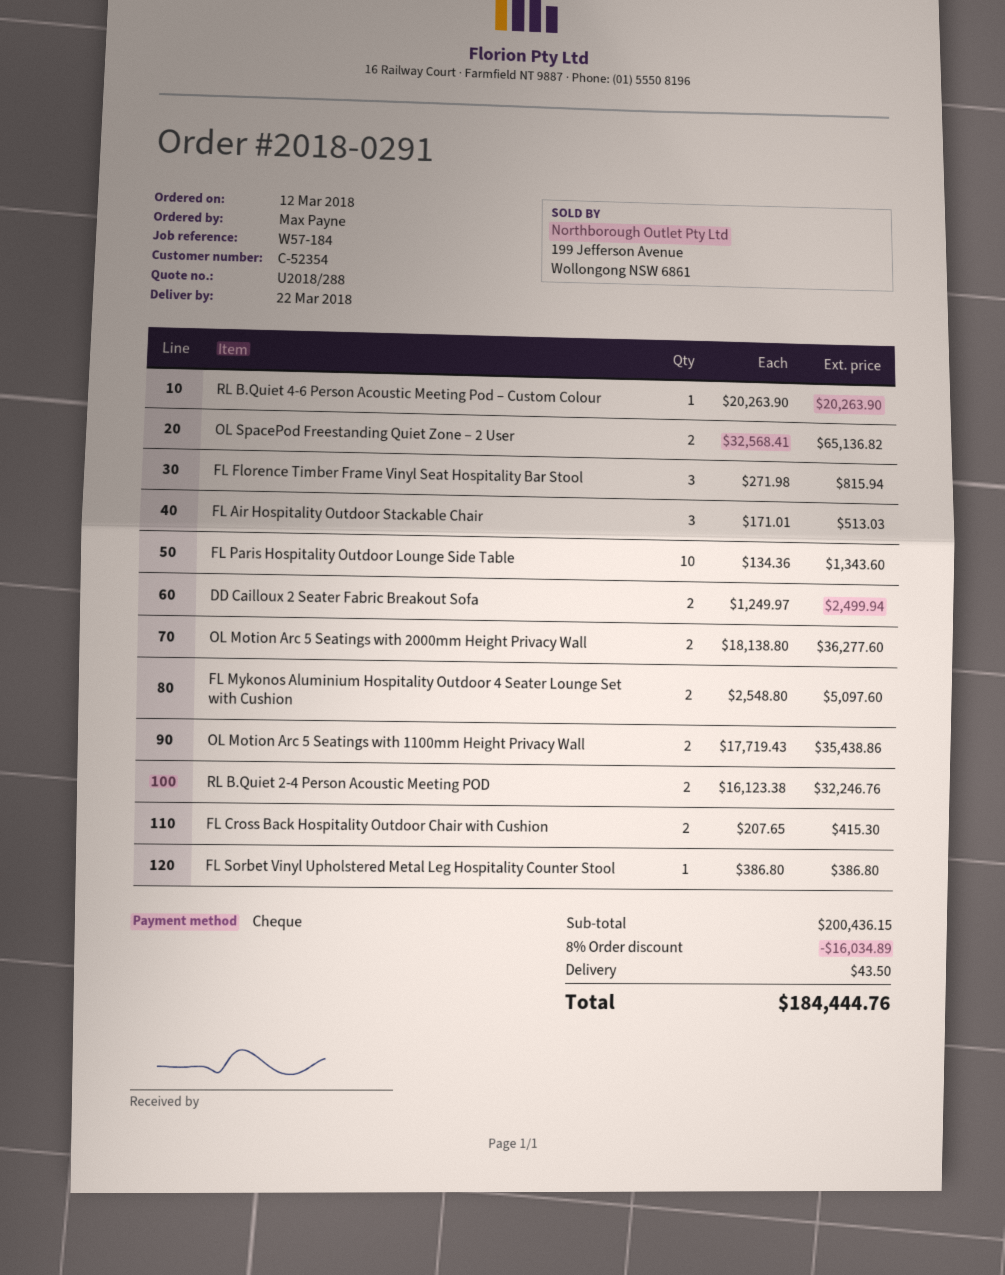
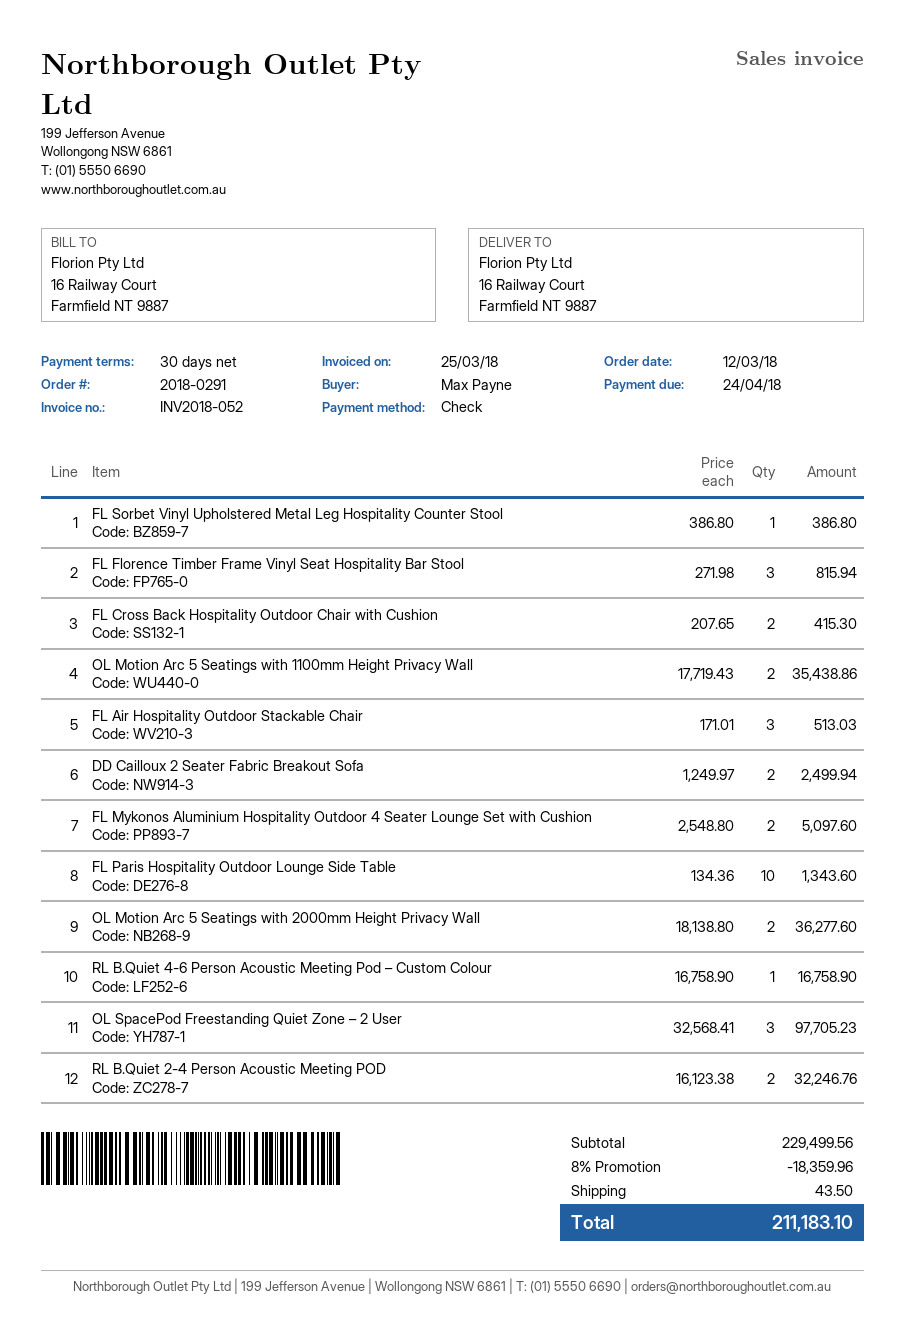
RL B.Quiet 4-6 Person Acoustic Meeting Pod – Custom Colour: 1 x 20263.90 = 20263.90 -> 1 x 16758.90 = 16758.90
OL SpacePod Freestanding Quiet Zone – 2 User: 2 x 32568.41 = 65136.82 -> 3 x 32568.41 = 97705.23
subtotal: 200436.15 -> 229499.56
discount: 8% = 16034.89 -> 8% = 18359.96
total: 184444.76 -> 211183.10

